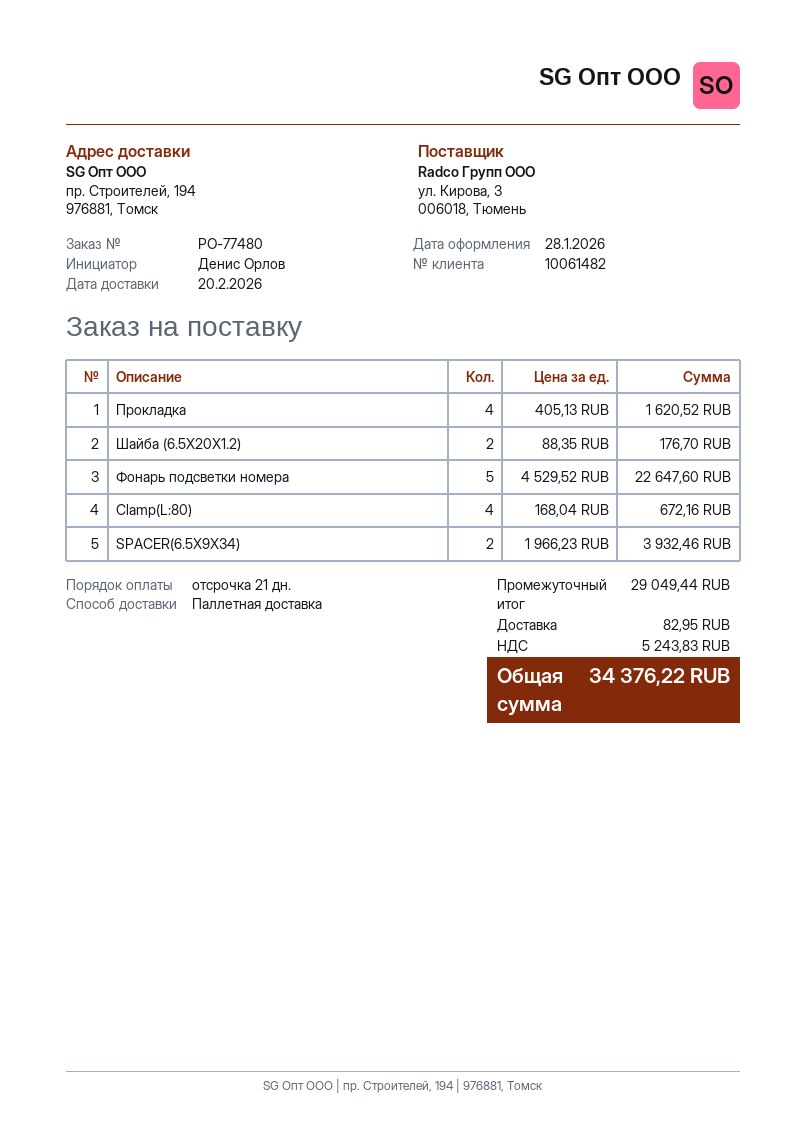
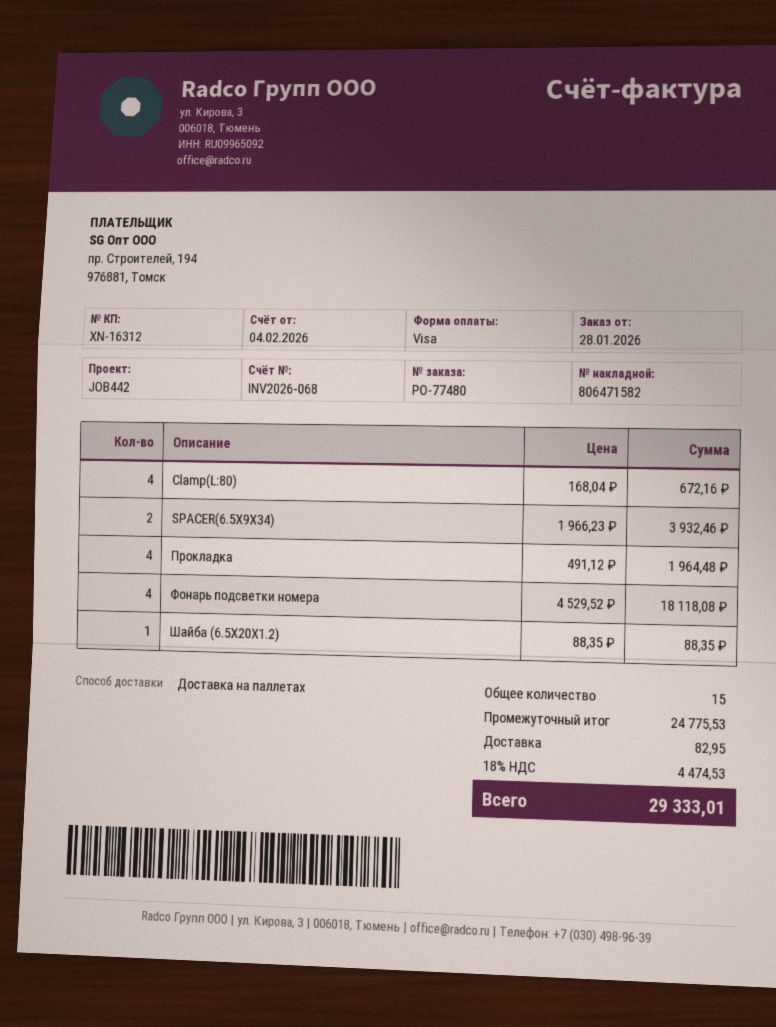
Прокладка: 4 x 405.13 = 1620.52 -> 4 x 491.12 = 1964.48
Шайба (6.5X20X1.2): 2 x 88.35 = 176.70 -> 1 x 88.35 = 88.35
Фонарь подсветки номера: 5 x 4529.52 = 22647.60 -> 4 x 4529.52 = 18118.08
subtotal: 29049.44 -> 24775.53
tax: 5243.83 -> 4474.53
total: 34376.22 -> 29333.01

